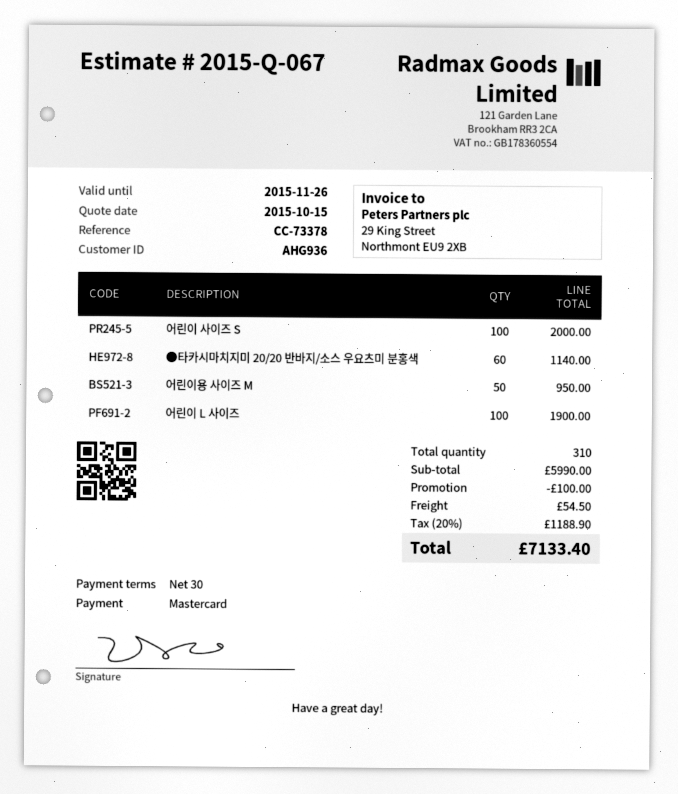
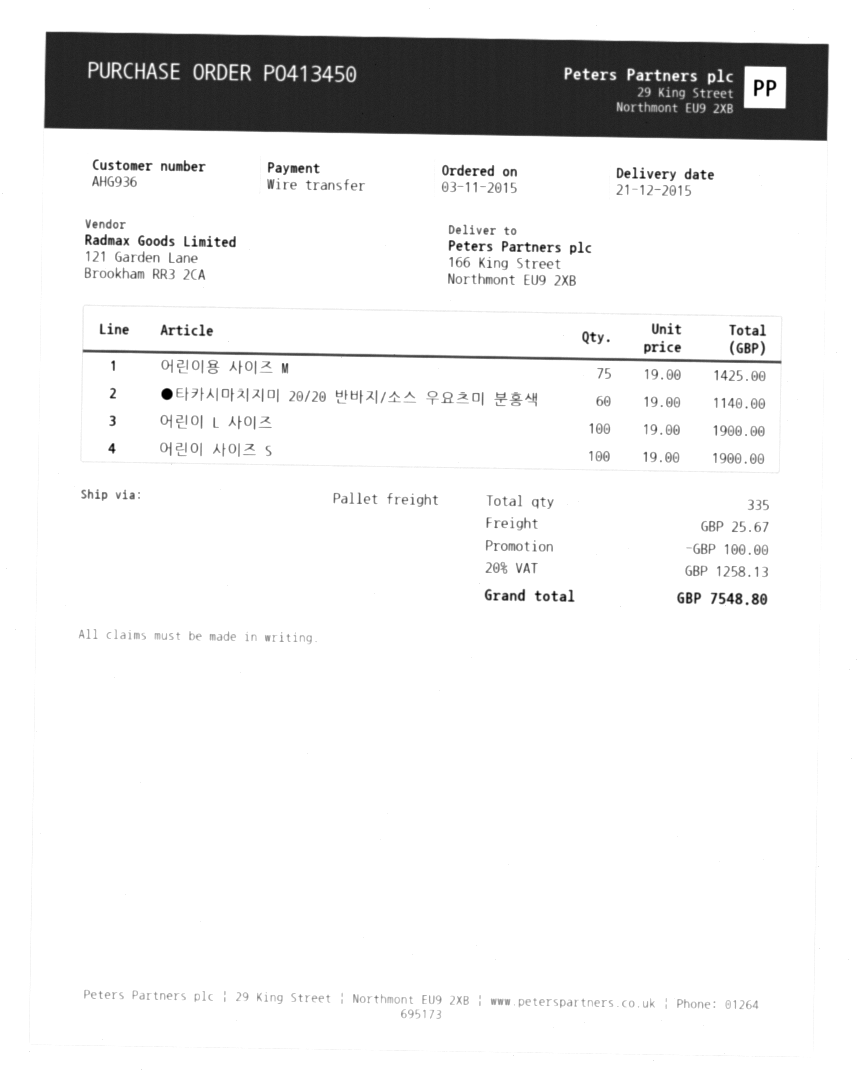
payment method: Mastercard -> bank transfer
어린이 사이즈 S: 100 for 2000.00 -> 100 for 1900.00
어린이용 사이즈 M: 50 for 950.00 -> 75 for 1425.00
total quantity: 310 -> 335
shipping: 54.50 -> 25.67
tax: 20% = 1188.90 -> 20% = 1258.13
total: 7133.40 -> 7548.80

